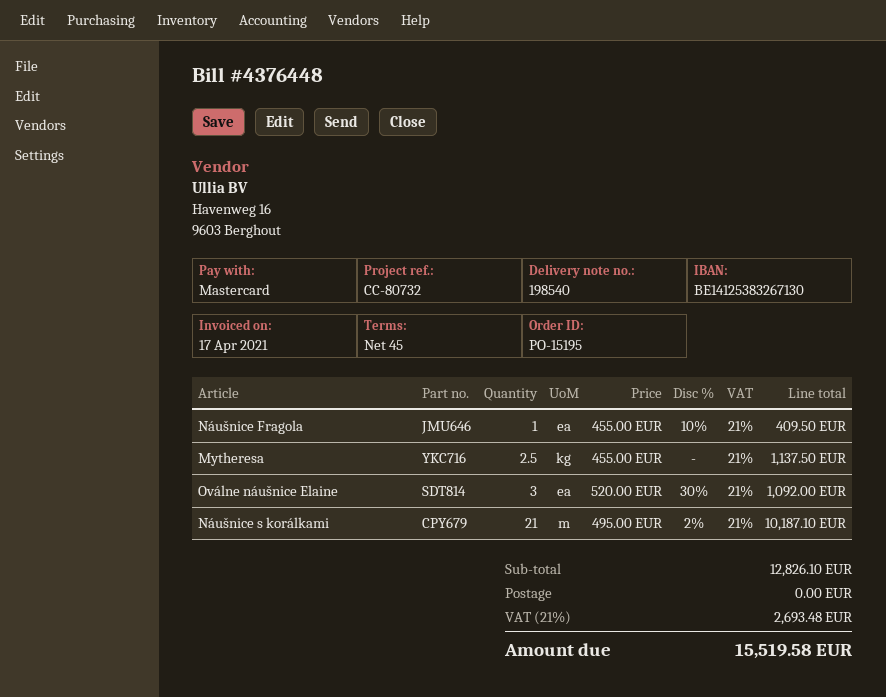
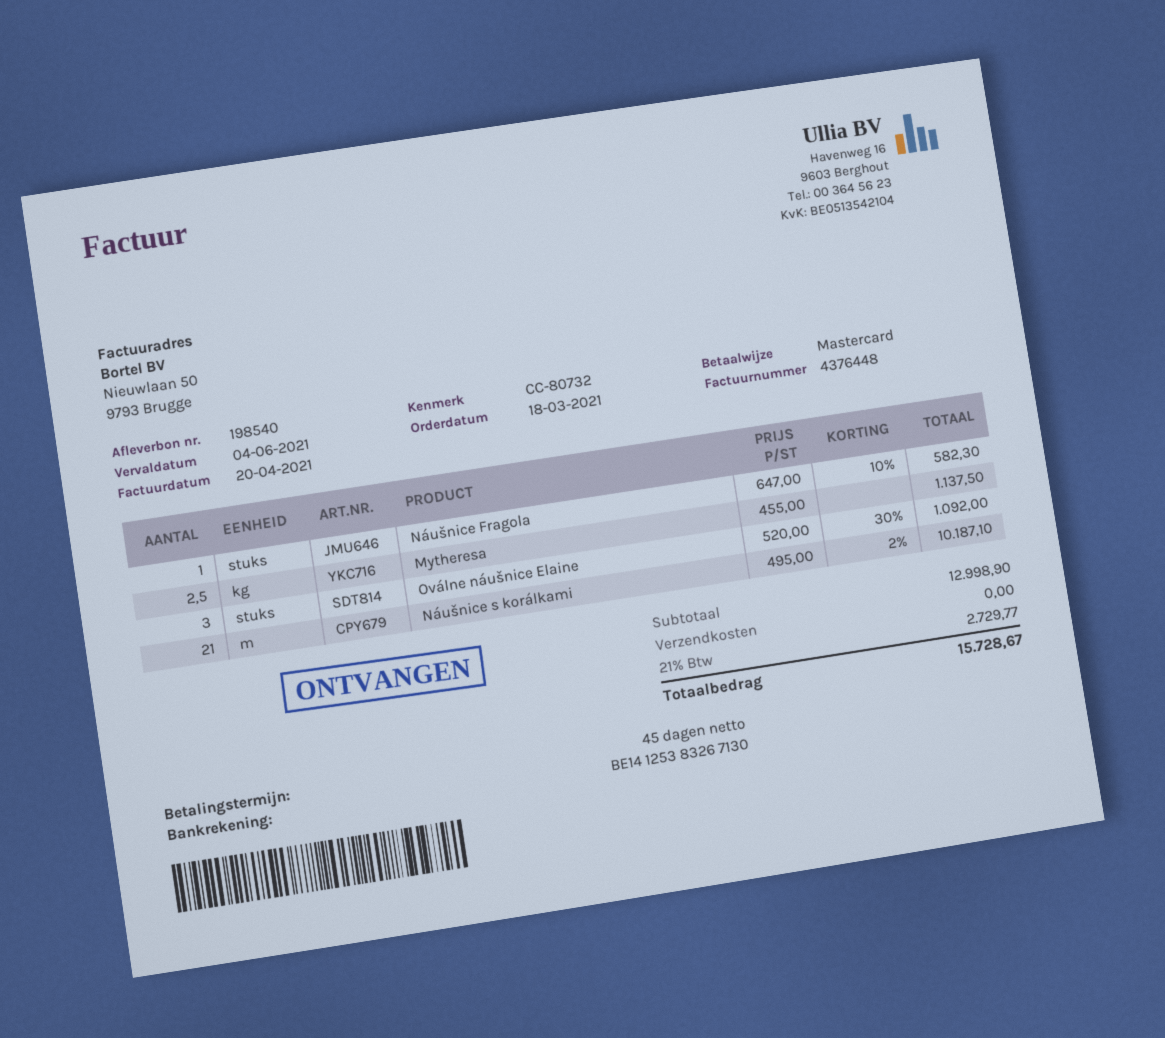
invoice date: 2021-04-17 -> 2021-04-20
Náušnice Fragola: 1 x 455.00 - 10% = 409.50 -> 1 x 647.00 - 10% = 582.30
subtotal: 12826.10 -> 12998.90
tax: 21% = 2693.48 -> 21% = 2729.77
total: 15519.58 -> 15728.67

